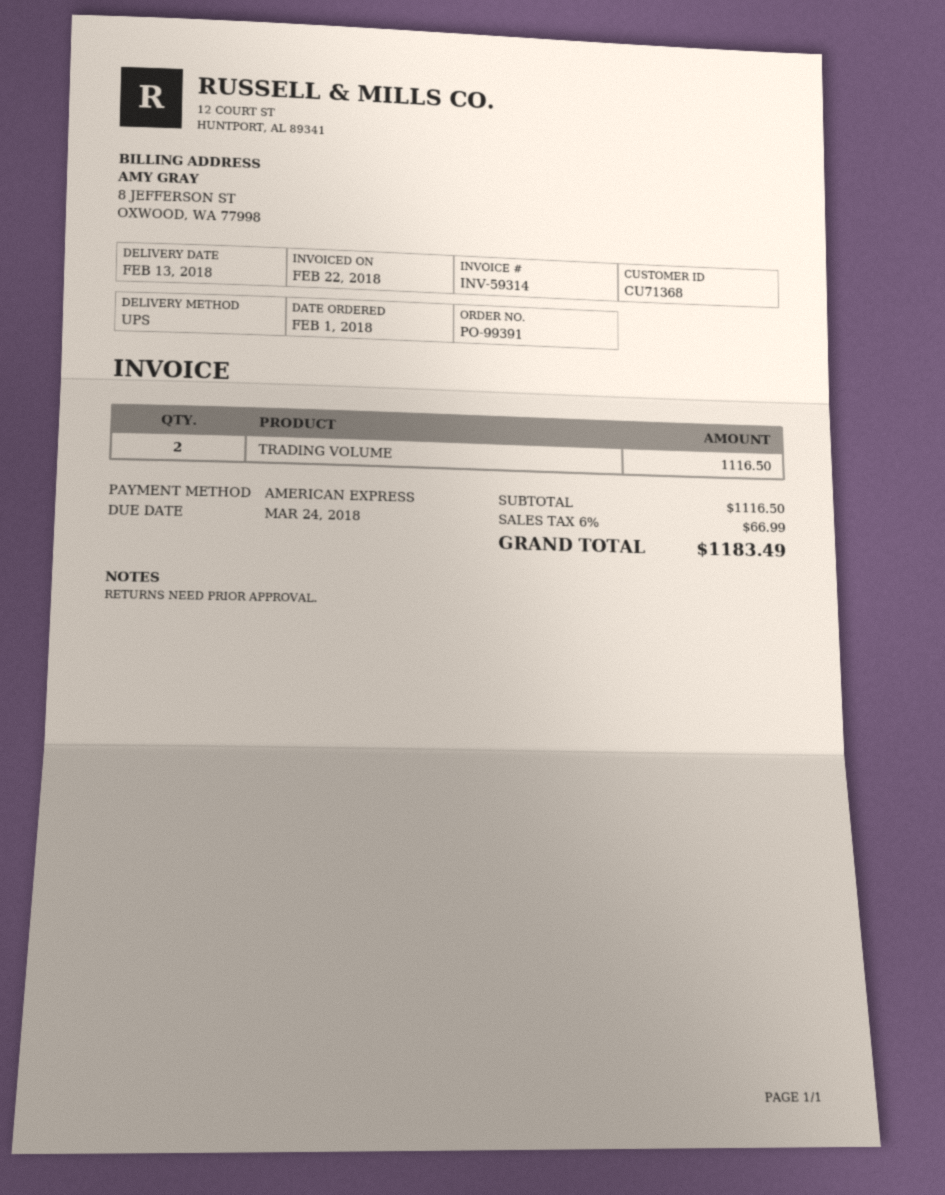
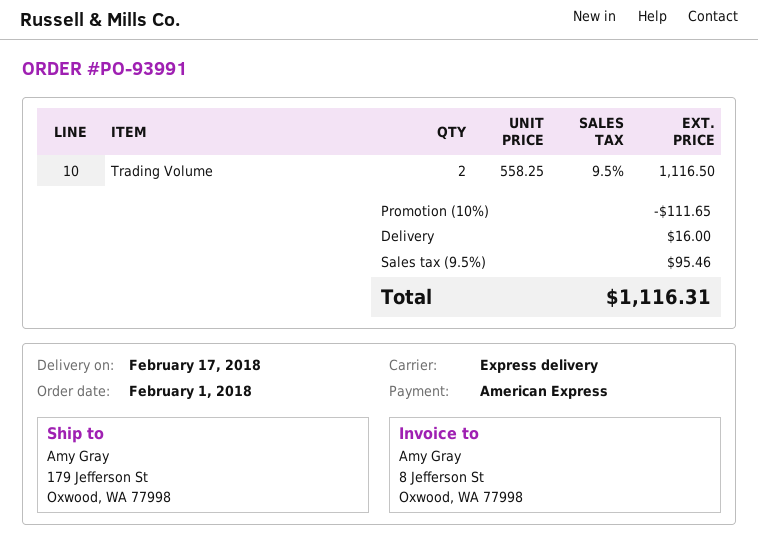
order number: PO-99391 -> PO-93991
delivery date: 2018-02-13 -> 2018-02-17
shipping method: UPS -> express
discount: none -> 10% = 111.65
shipping: none -> 16.00
tax: 6% = 66.99 -> 9.5% = 95.46
total: 1183.49 -> 1116.31

